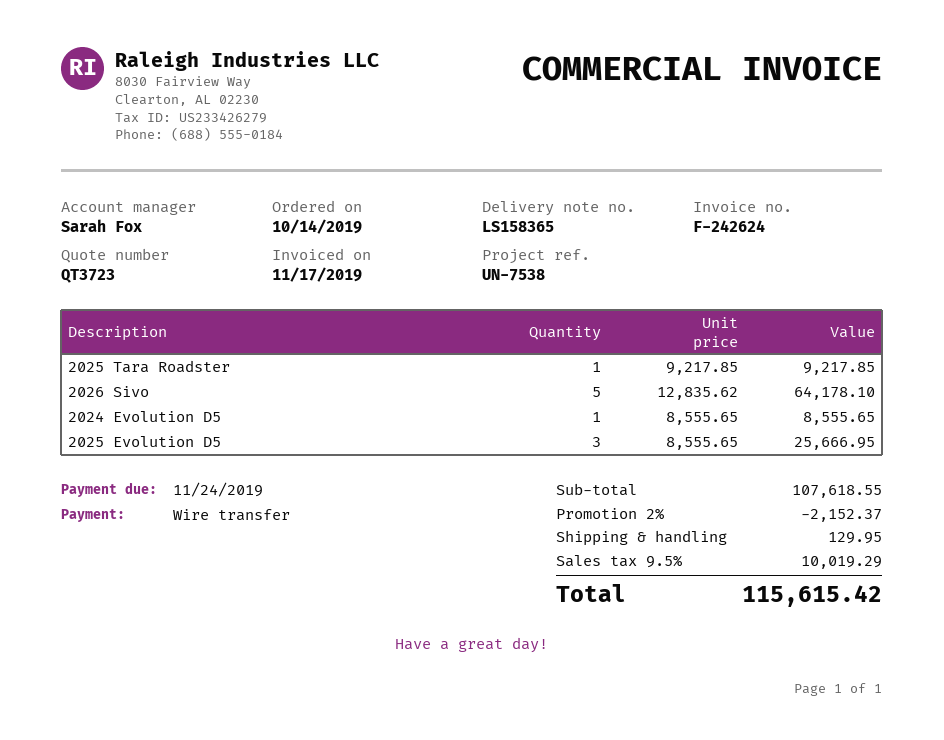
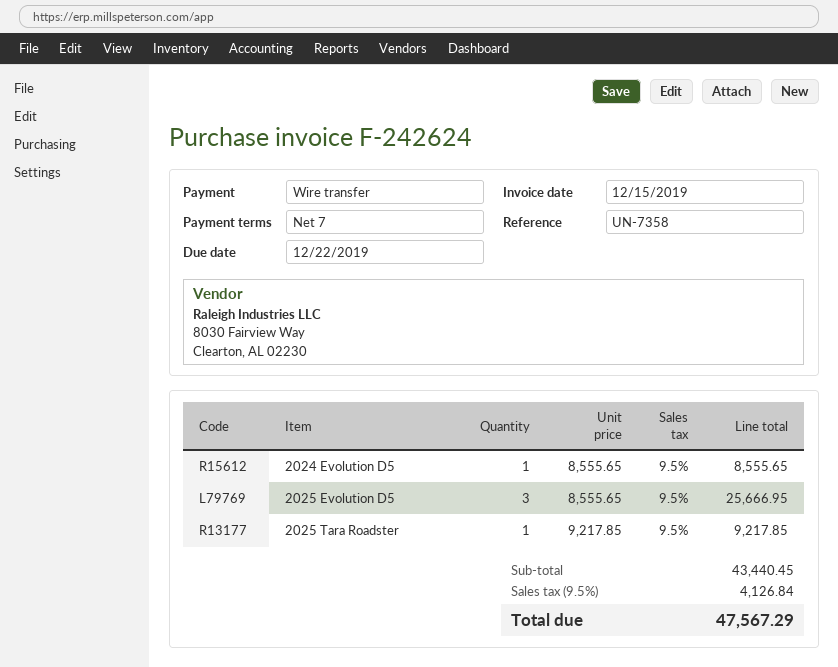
invoice date: 2019-11-17 -> 2019-12-15
due date: 2019-11-24 -> 2019-12-22
reference: UN-7538 -> UN-7358
2026 Sivo: 5 x 12835.62 = 64178.10 -> none
subtotal: 107618.55 -> 43440.45
discount: 2% = 2152.37 -> none
shipping: 129.95 -> none
tax: 9.5% = 10019.29 -> 9.5% = 4126.84
total: 115615.42 -> 47567.29

